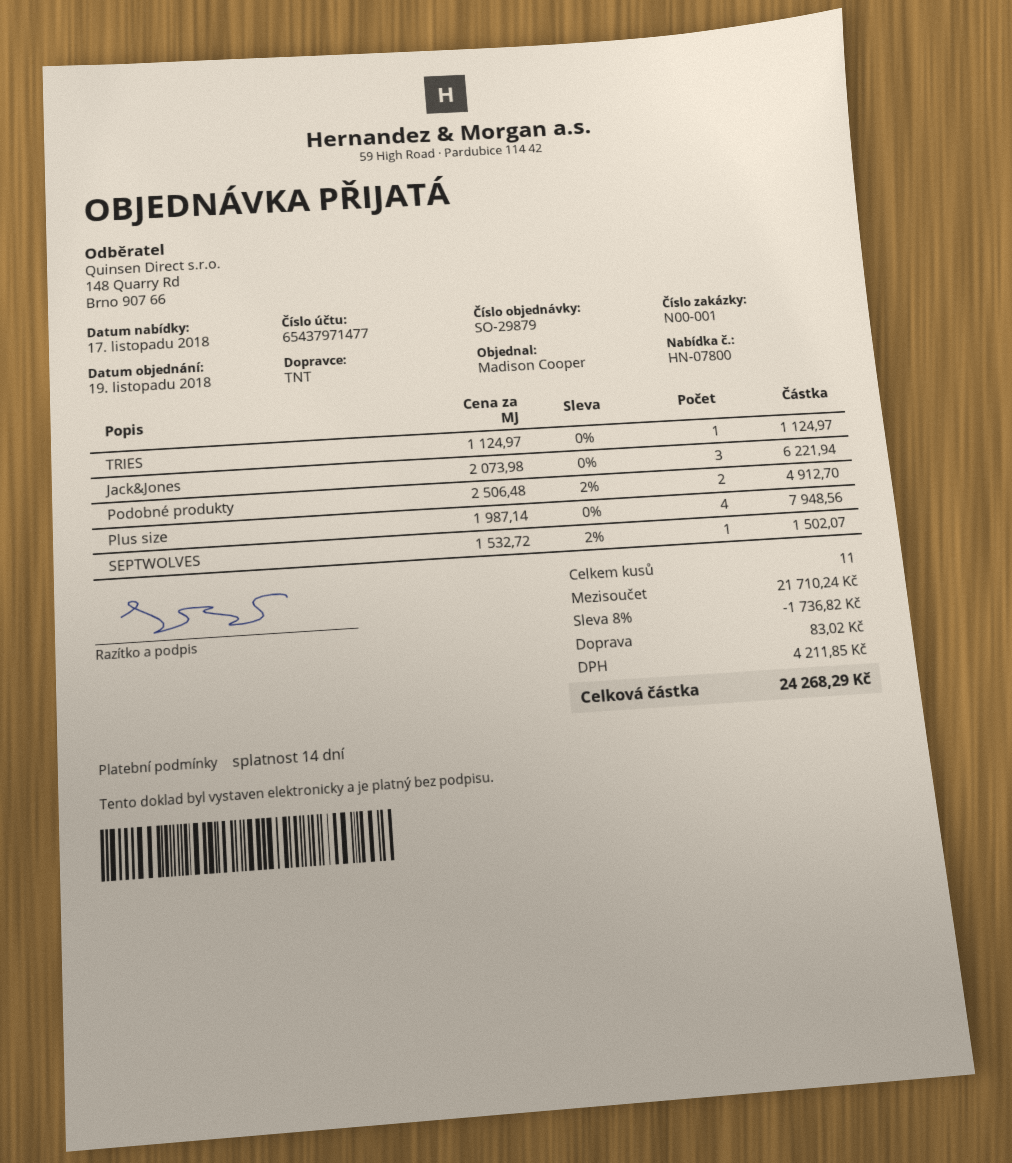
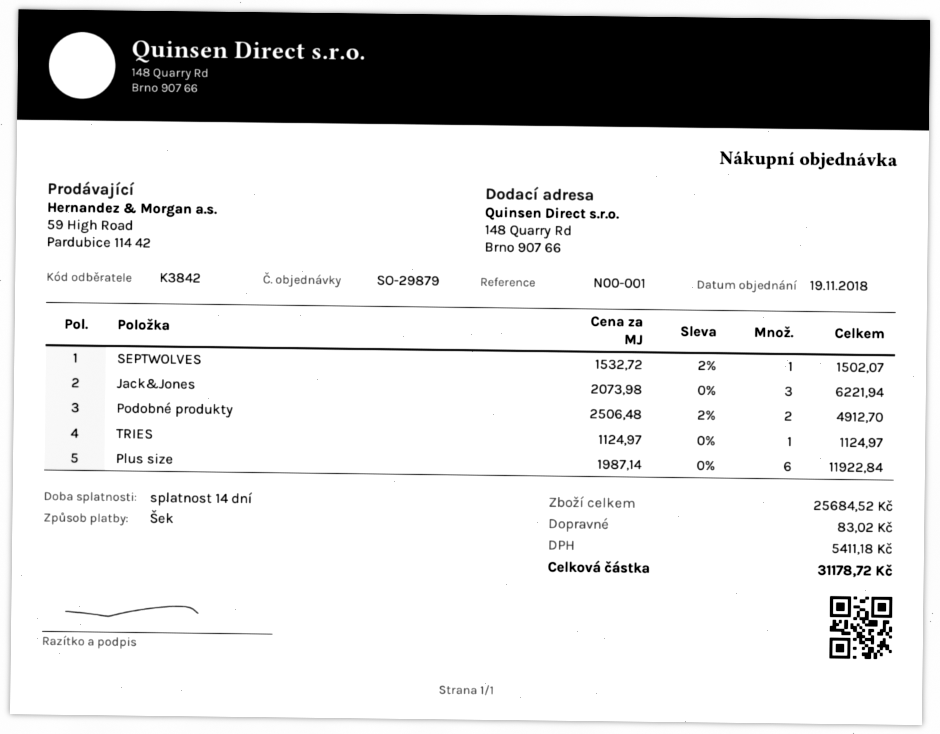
Plus size: 4 x 1987.14 = 7948.56 -> 6 x 1987.14 = 11922.84
subtotal: 21710.24 -> 25684.52
discount: 8% = 1736.82 -> none
tax: 4211.85 -> 5411.18
total: 24268.29 -> 31178.72

